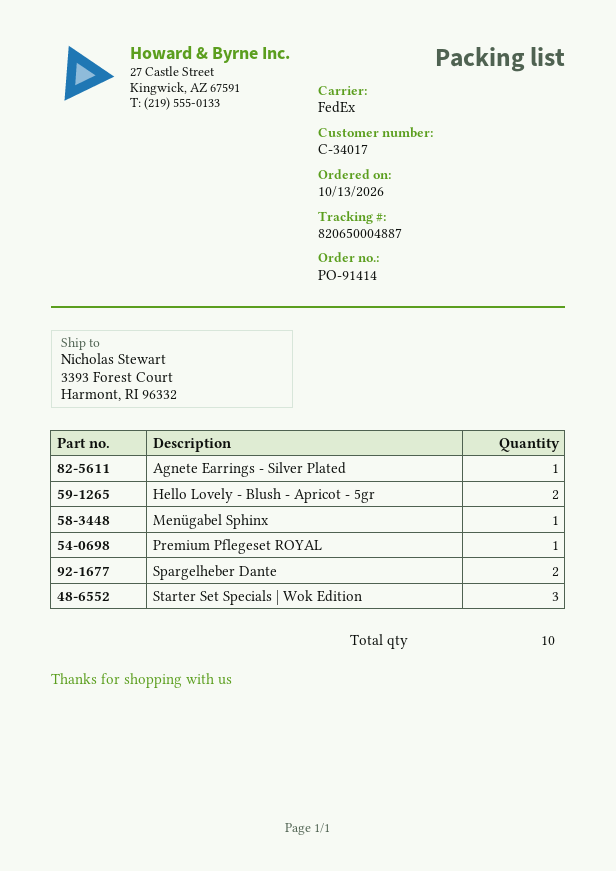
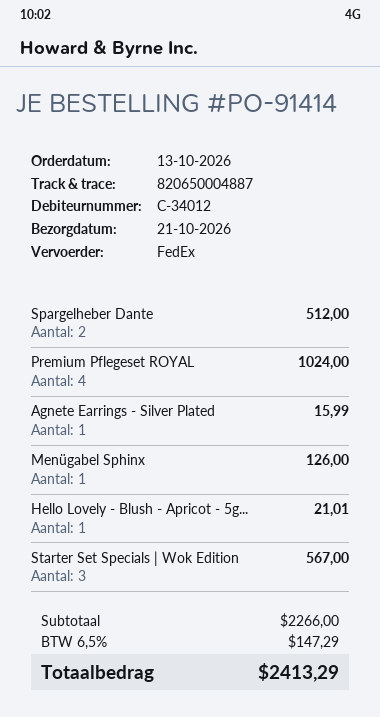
customer number: C-34017 -> C-34012
Hello Lovely - Blush - Apricot - 5gr: 2 -> 1
Premium Pflegeset ROYAL: 1 -> 4

